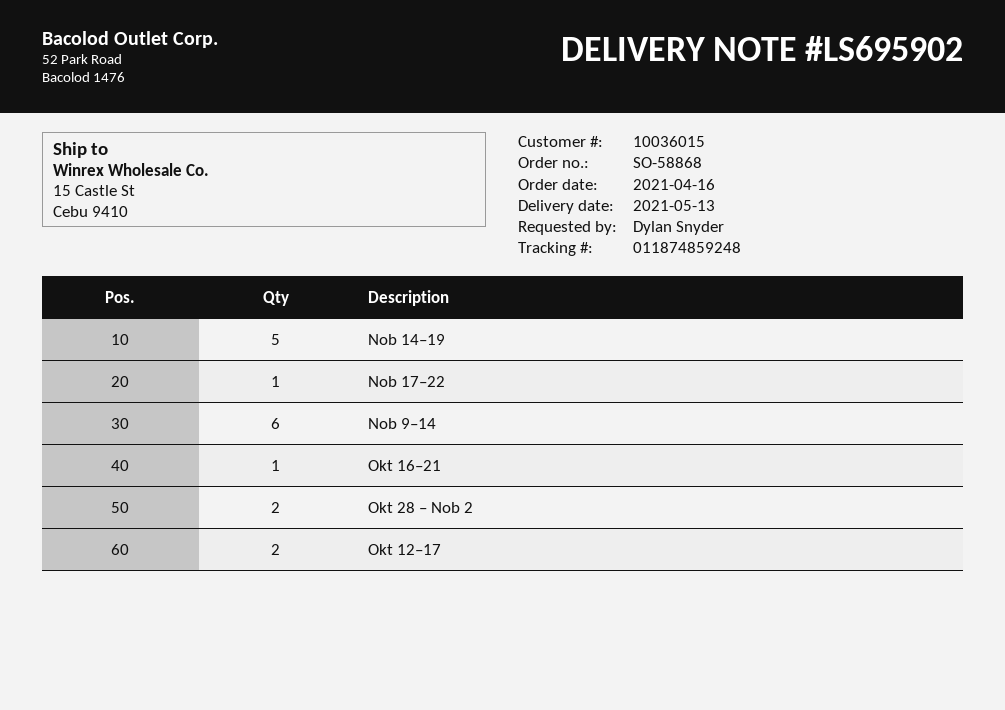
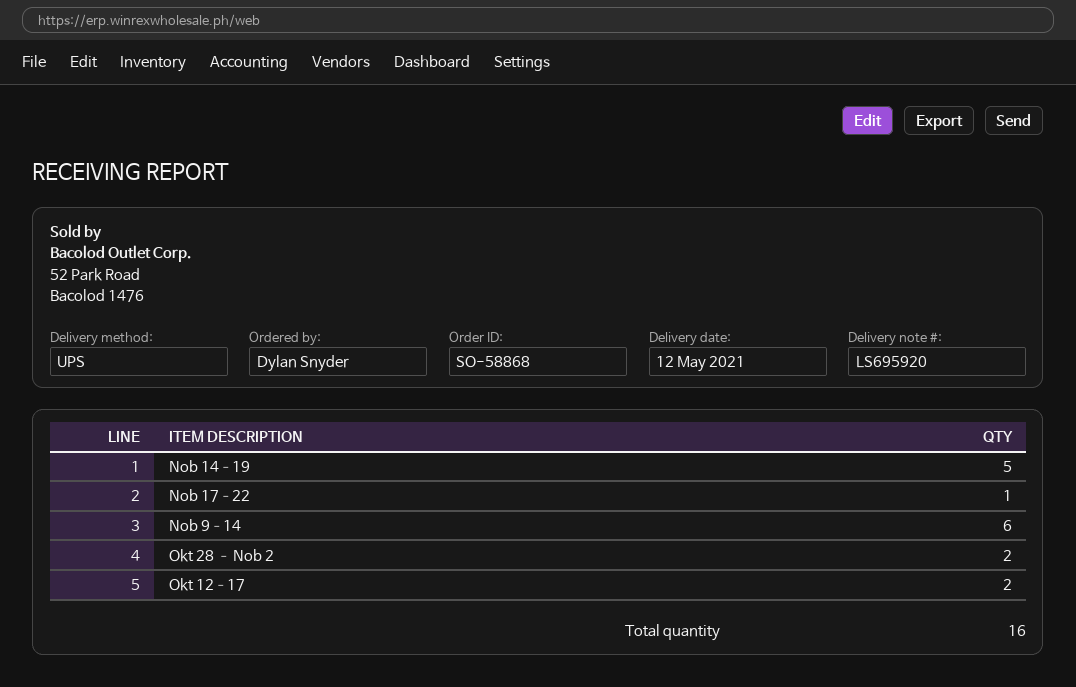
delivery note number: LS695902 -> LS695920
delivery date: 2021-05-13 -> 2021-05-12
Okt 16–21: 1 -> none

